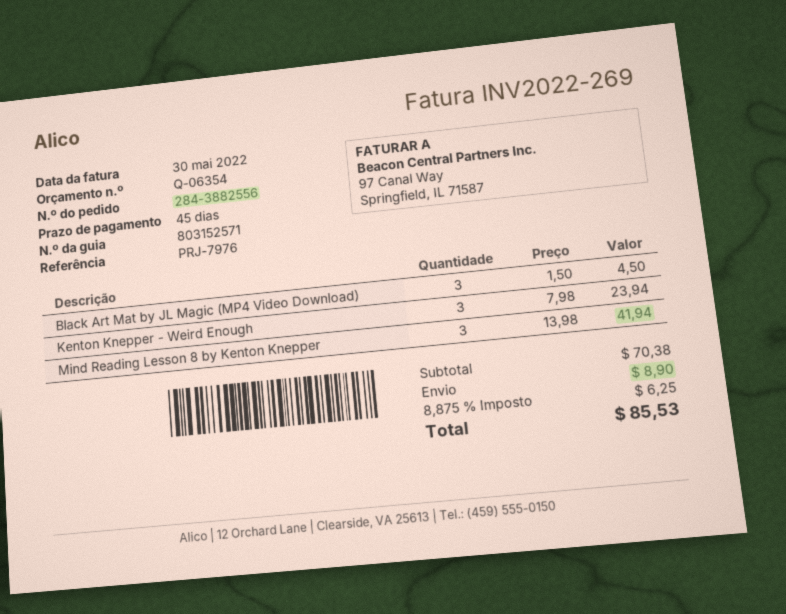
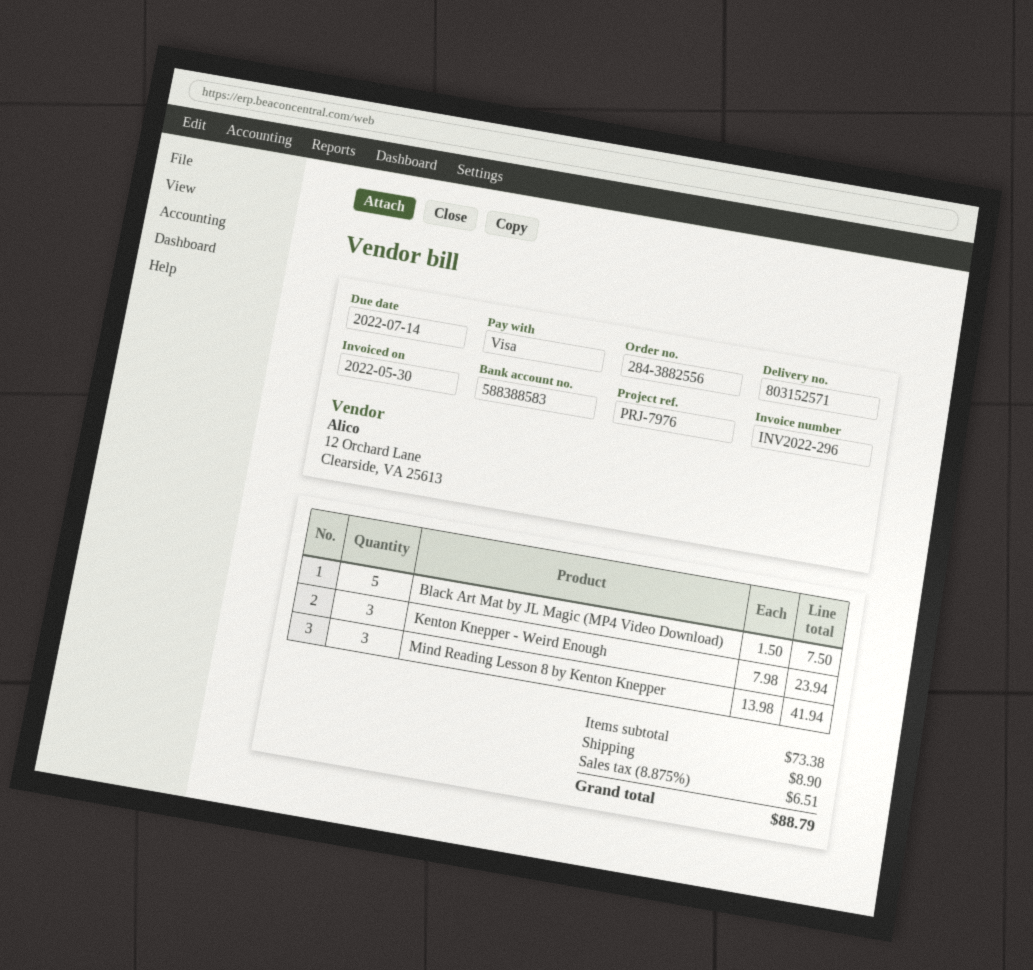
invoice number: INV2022-269 -> INV2022-296
Black Art Mat by JL Magic (MP4 Video Download): 3 x 1.50 = 4.50 -> 5 x 1.50 = 7.50
subtotal: 70.38 -> 73.38
tax: 8.875% = 6.25 -> 8.875% = 6.51
total: 85.53 -> 88.79

